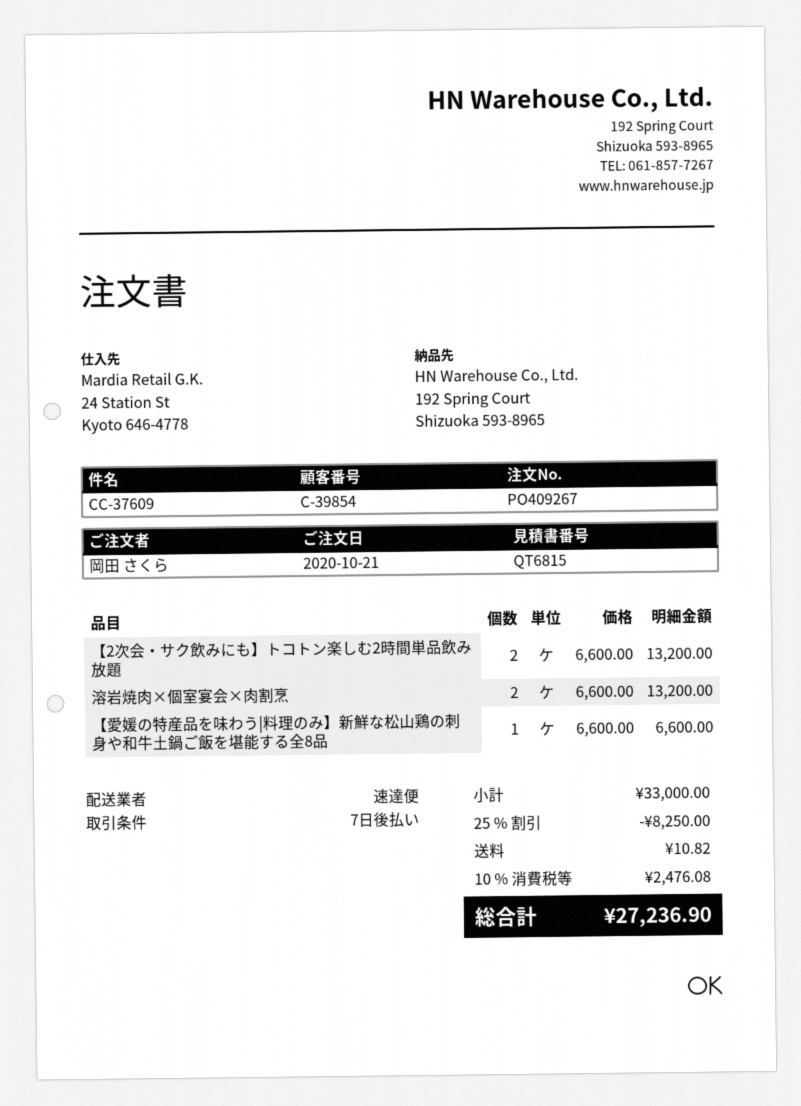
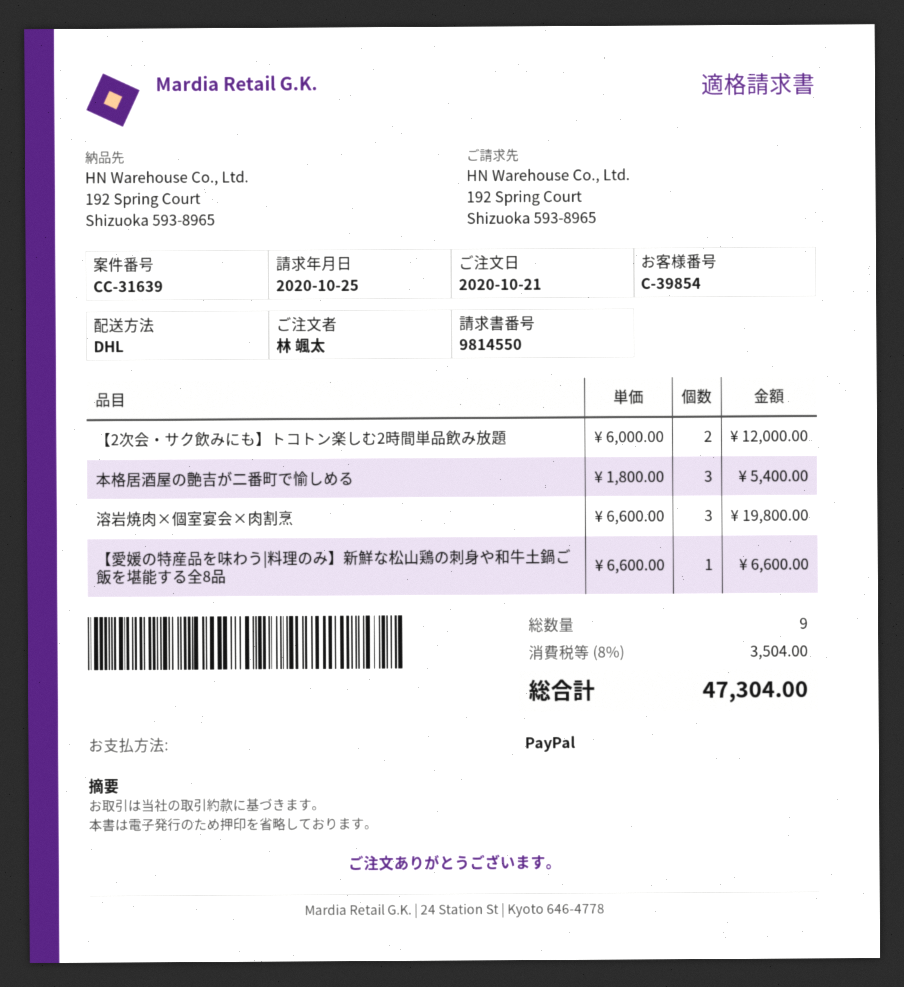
reference: CC-37609 -> CC-31639
ordered by: 岡田 さくら -> 林 颯太
shipping method: express -> DHL
【2次会・サク飲みにも】トコトン楽しむ2時間単品飲み放題: 2 x 6600.00 = 13200.00 -> 2 x 6000.00 = 12000.00
溶岩焼肉×個室宴会×肉割烹: 2 x 6600.00 = 13200.00 -> 3 x 6600.00 = 19800.00
本格居酒屋の艶吉が二番町で愉しめる: none -> 3 x 1800.00 = 5400.00
discount: 25% = 8250.00 -> none
shipping: 10.82 -> none
tax: 10% = 2476.08 -> 8% = 3504.00
total: 27236.90 -> 47304.00

